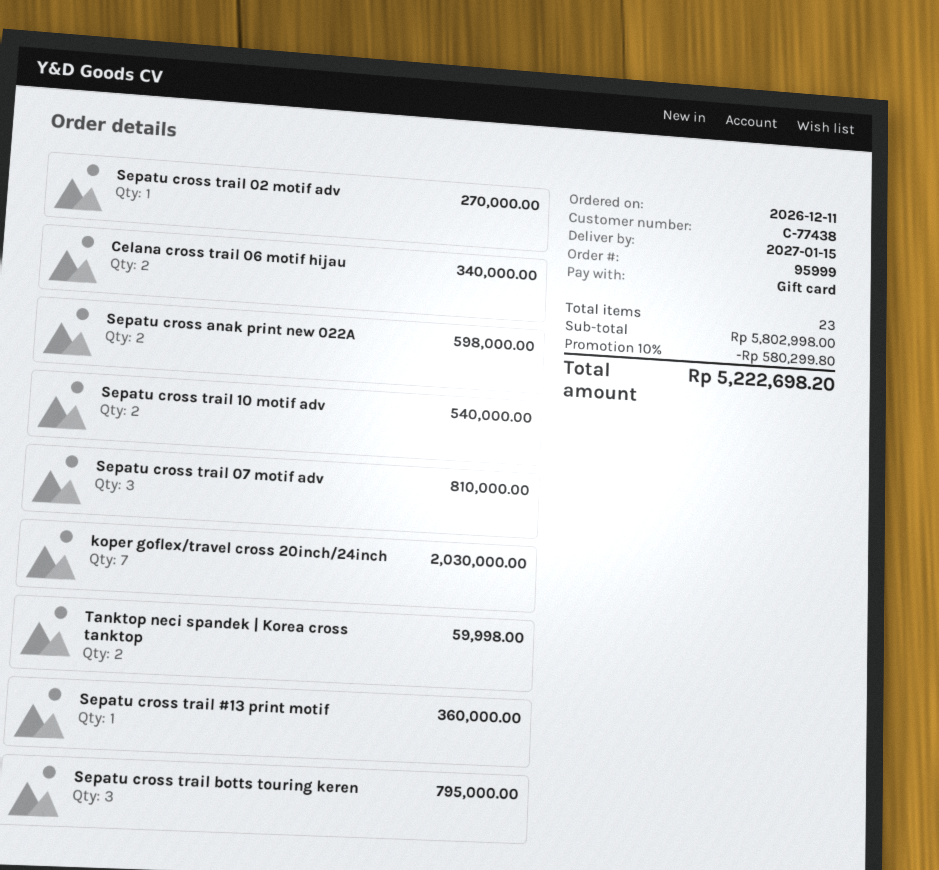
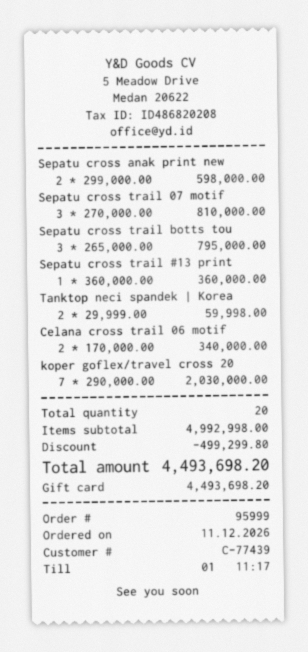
customer number: C-77438 -> C-77439
Sepatu cross trail 02 motif adv: 1 for 270000.00 -> none
Sepatu cross trail 10 motif adv: 2 for 540000.00 -> none
total quantity: 23 -> 20
subtotal: 5802998.00 -> 4992998.00
discount: 580299.80 -> 499299.80
total: 5222698.20 -> 4493698.20

